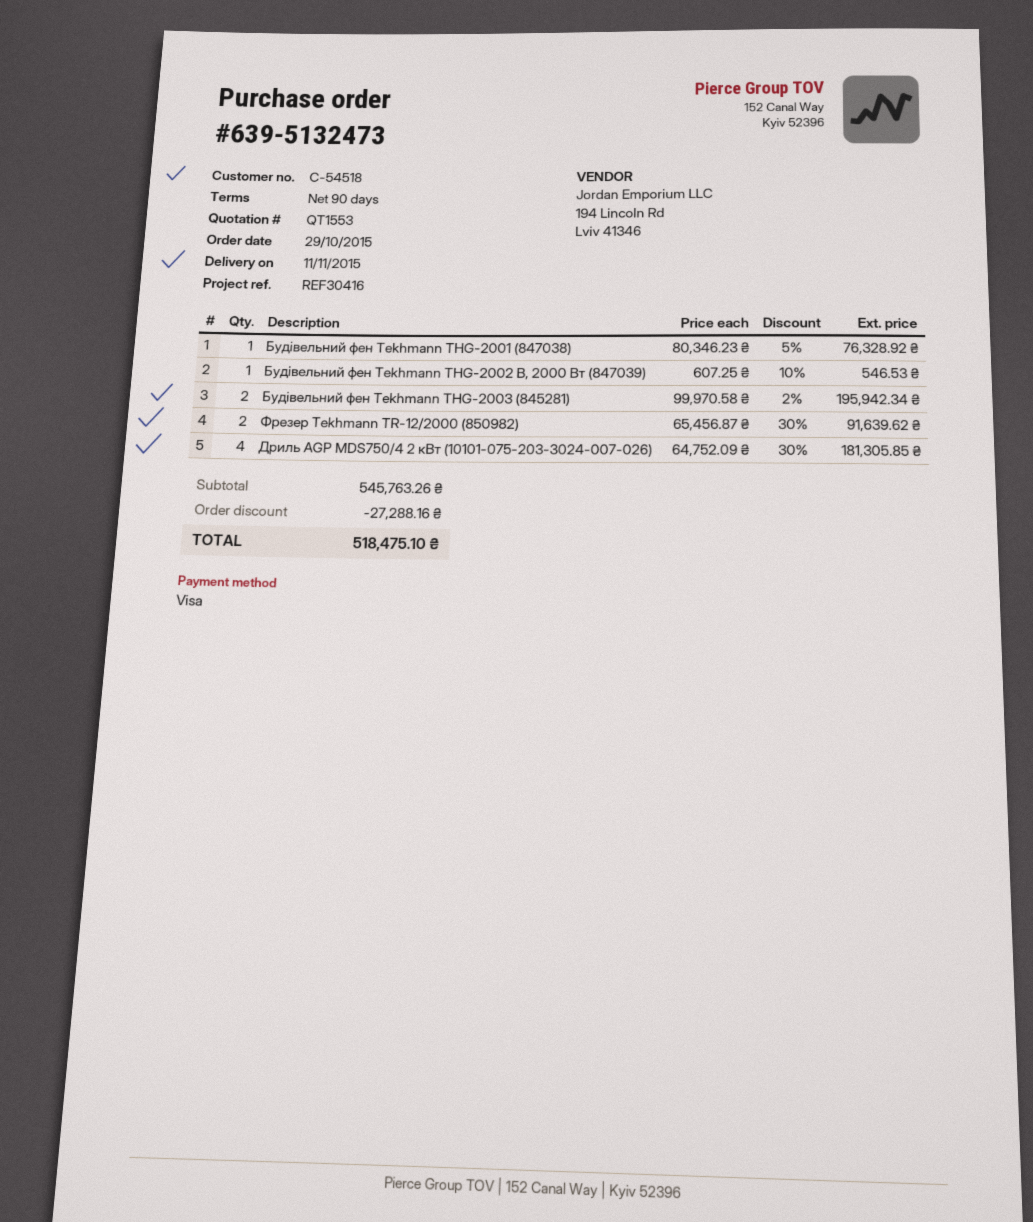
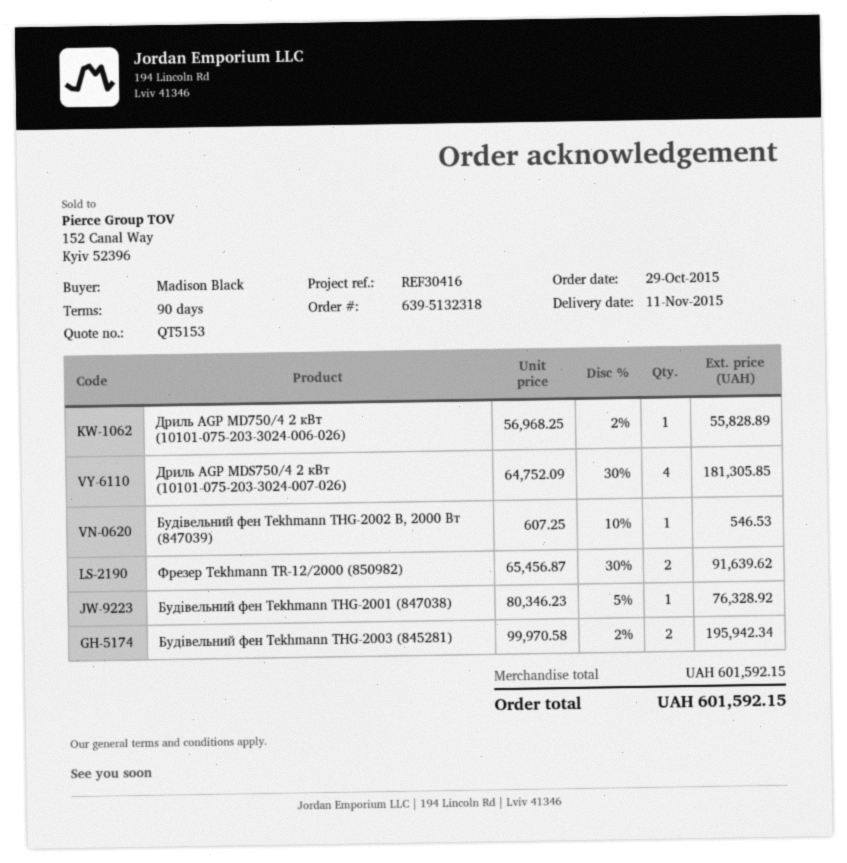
quote number: QT1553 -> QT5153
order number: 639-5132473 -> 639-5132318
Дриль AGP MD750/4 2 кВт (10101-075-203-3024-006-026): none -> 1 x 56968.25 - 2% = 55828.89
subtotal: 545763.26 -> 601592.15
discount: 27288.16 -> none
total: 518475.10 -> 601592.15

